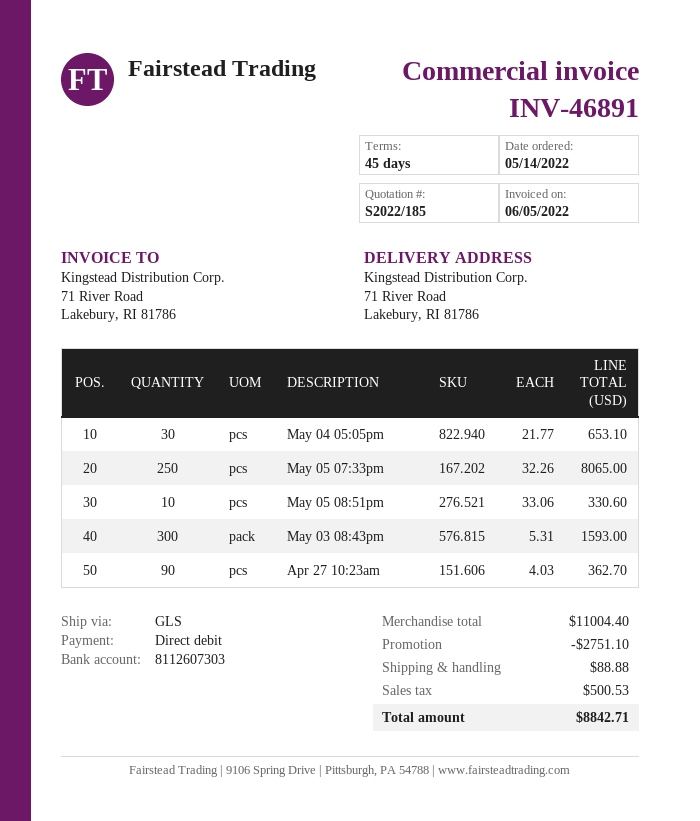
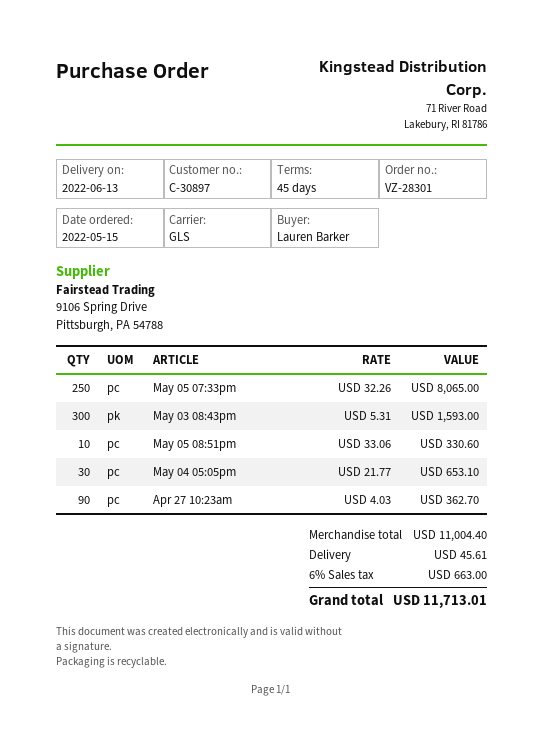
order date: 2022-05-14 -> 2022-05-15
discount: 2751.10 -> none
shipping: 88.88 -> 45.61
tax: 500.53 -> 663.00
total: 8842.71 -> 11713.01

